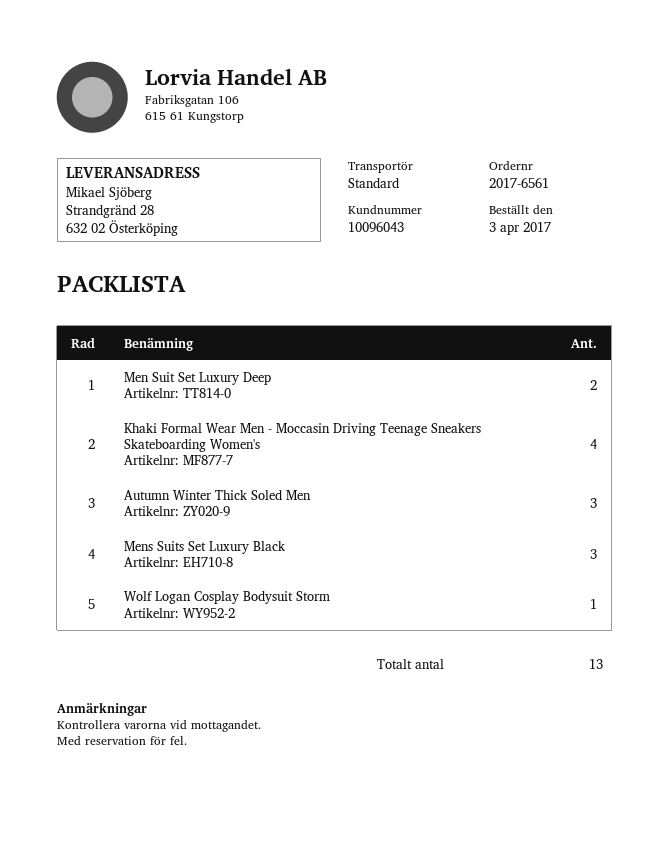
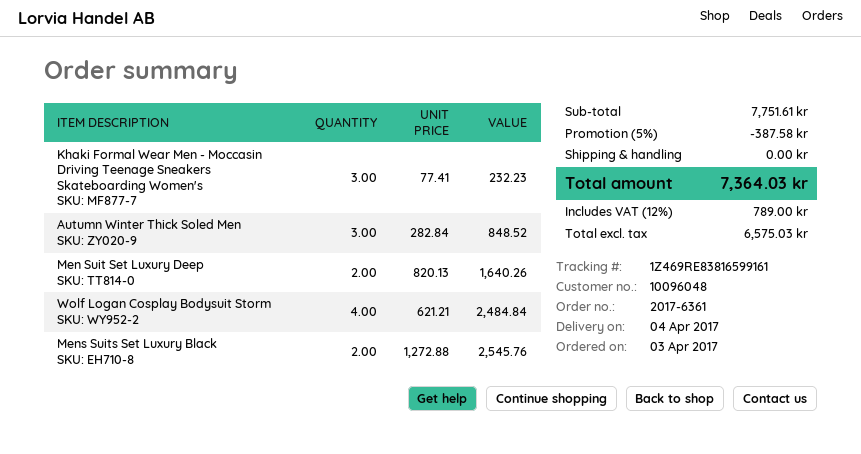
order number: 2017-6561 -> 2017-6361
customer number: 10096043 -> 10096048
Khaki Formal Wear Men - Moccasin Driving Teenage Sneakers Skateboarding Women's: 4 -> 3
Mens Suits Set Luxury Black: 3 -> 2
Wolf Logan Cosplay Bodysuit Storm: 1 -> 4

